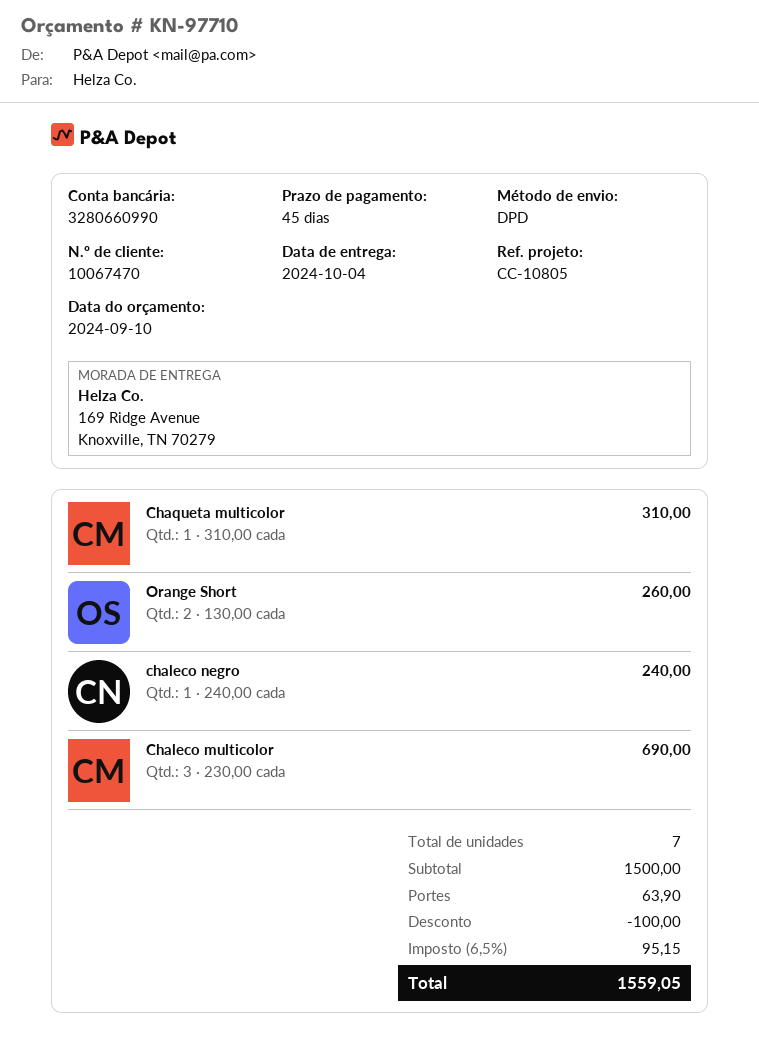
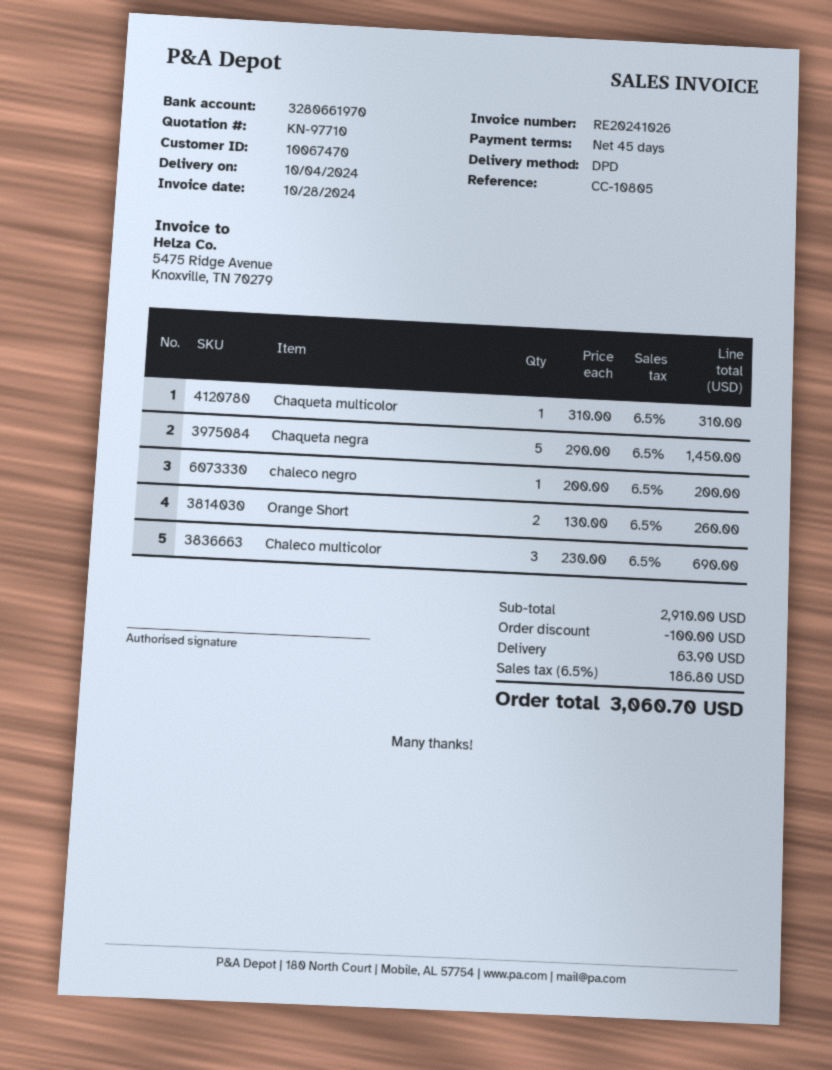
bank account: 3280660990 -> 3280661970
chaleco negro: 1 x 240.00 = 240.00 -> 1 x 200.00 = 200.00
Chaqueta negra: none -> 5 x 290.00 = 1450.00
subtotal: 1500.00 -> 2910.00
tax: 6.5% = 95.15 -> 6.5% = 186.80
total: 1559.05 -> 3060.70

